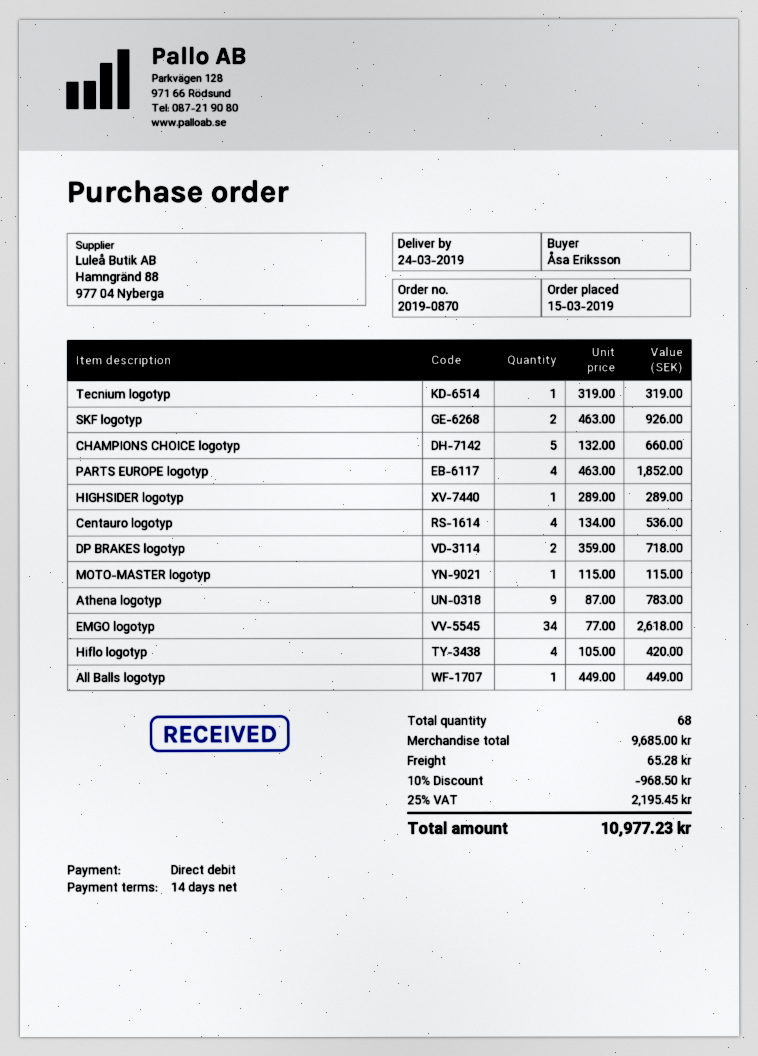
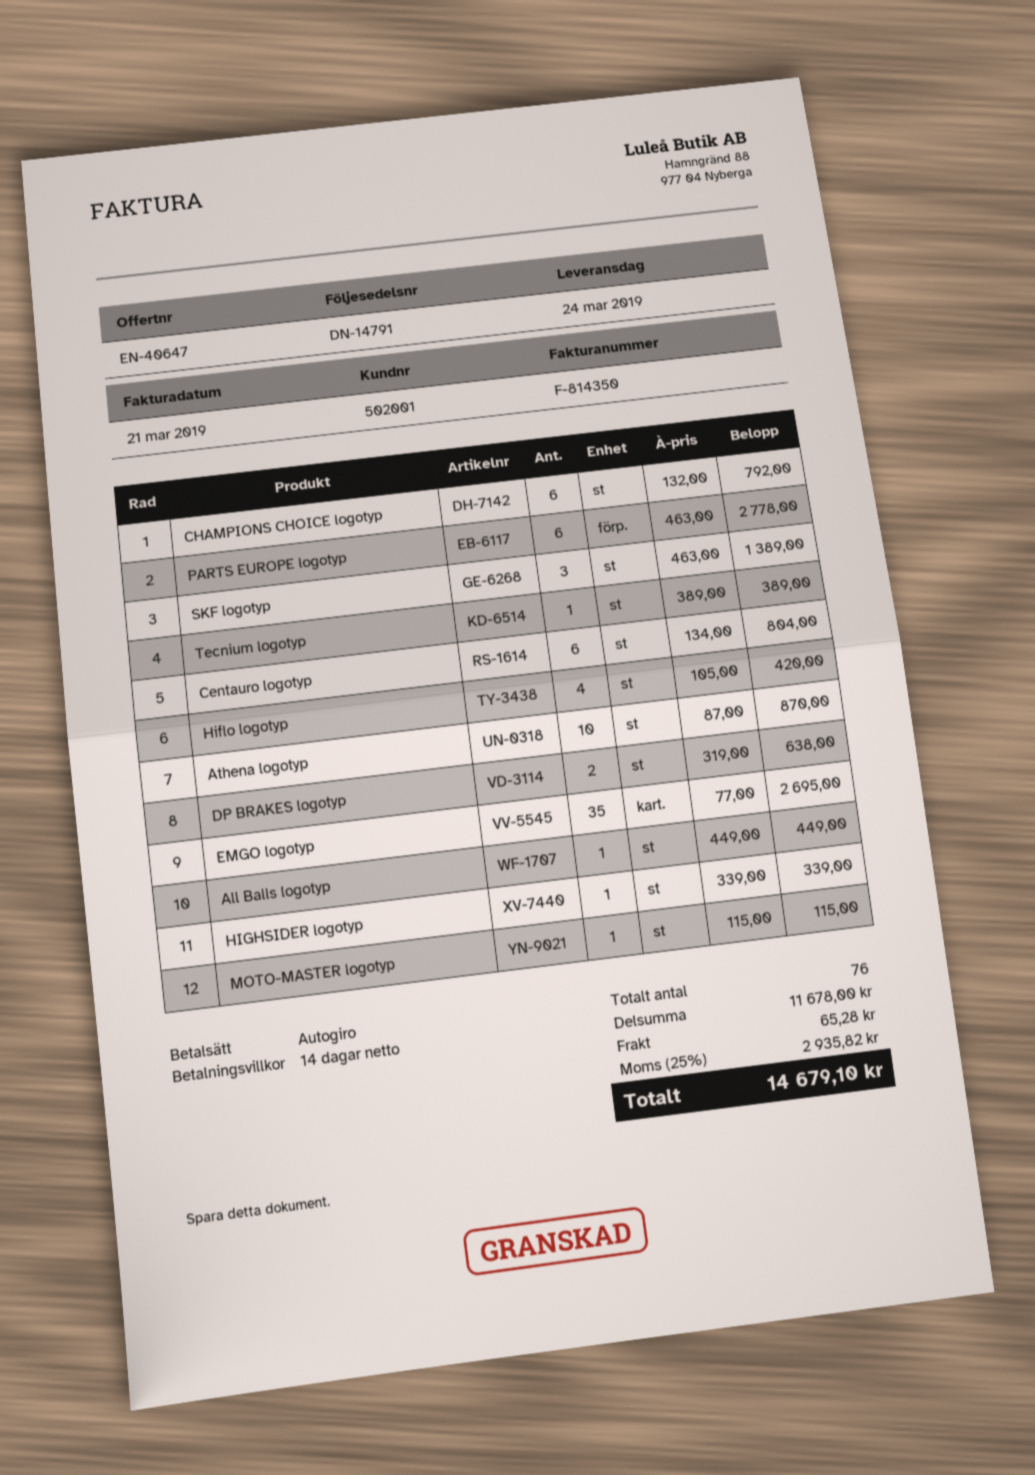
Tecnium logotyp: 1 x 319.00 = 319.00 -> 1 x 389.00 = 389.00
SKF logotyp: 2 x 463.00 = 926.00 -> 3 x 463.00 = 1389.00
CHAMPIONS CHOICE logotyp: 5 x 132.00 = 660.00 -> 6 x 132.00 = 792.00
PARTS EUROPE logotyp: 4 x 463.00 = 1852.00 -> 6 x 463.00 = 2778.00
HIGHSIDER logotyp: 1 x 289.00 = 289.00 -> 1 x 339.00 = 339.00
Centauro logotyp: 4 x 134.00 = 536.00 -> 6 x 134.00 = 804.00
DP BRAKES logotyp: 2 x 359.00 = 718.00 -> 2 x 319.00 = 638.00
Athena logotyp: 9 x 87.00 = 783.00 -> 10 x 87.00 = 870.00
EMGO logotyp: 34 x 77.00 = 2618.00 -> 35 x 77.00 = 2695.00
total quantity: 68 -> 76
subtotal: 9685.00 -> 11678.00
discount: 10% = 968.50 -> none
tax: 25% = 2195.45 -> 25% = 2935.82
total: 10977.23 -> 14679.10

